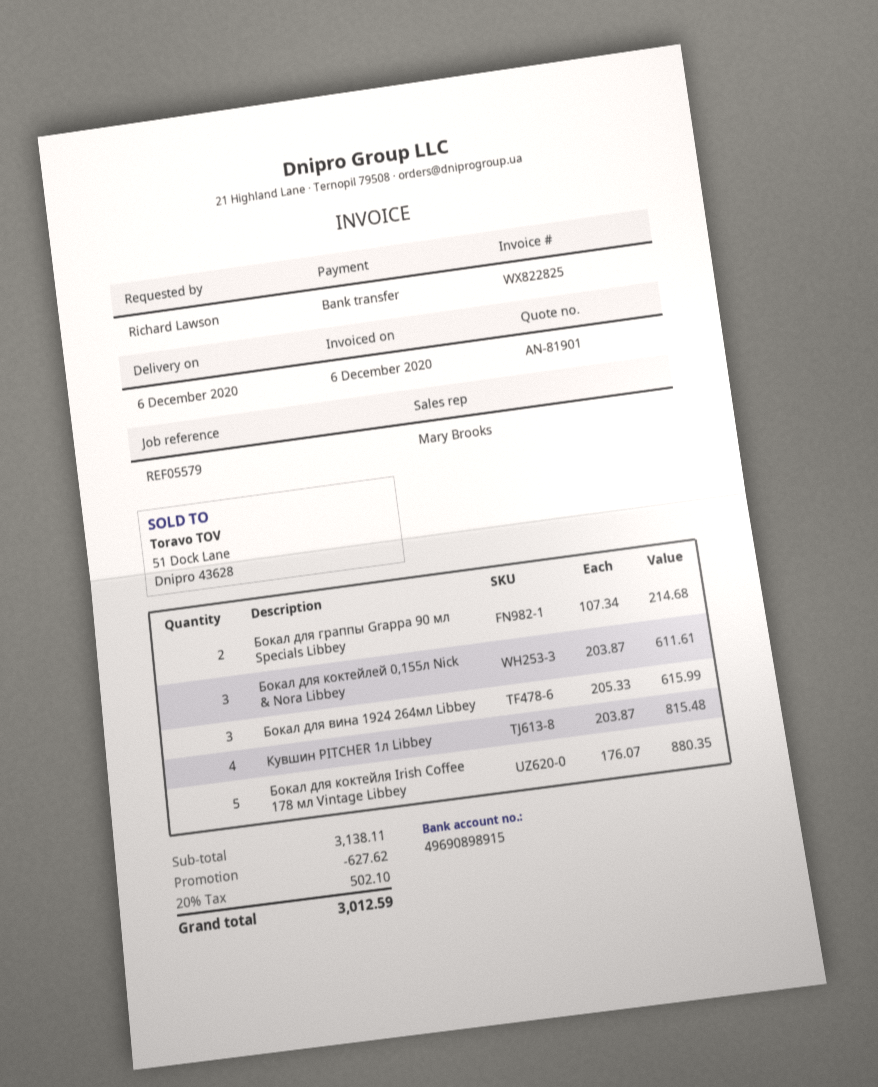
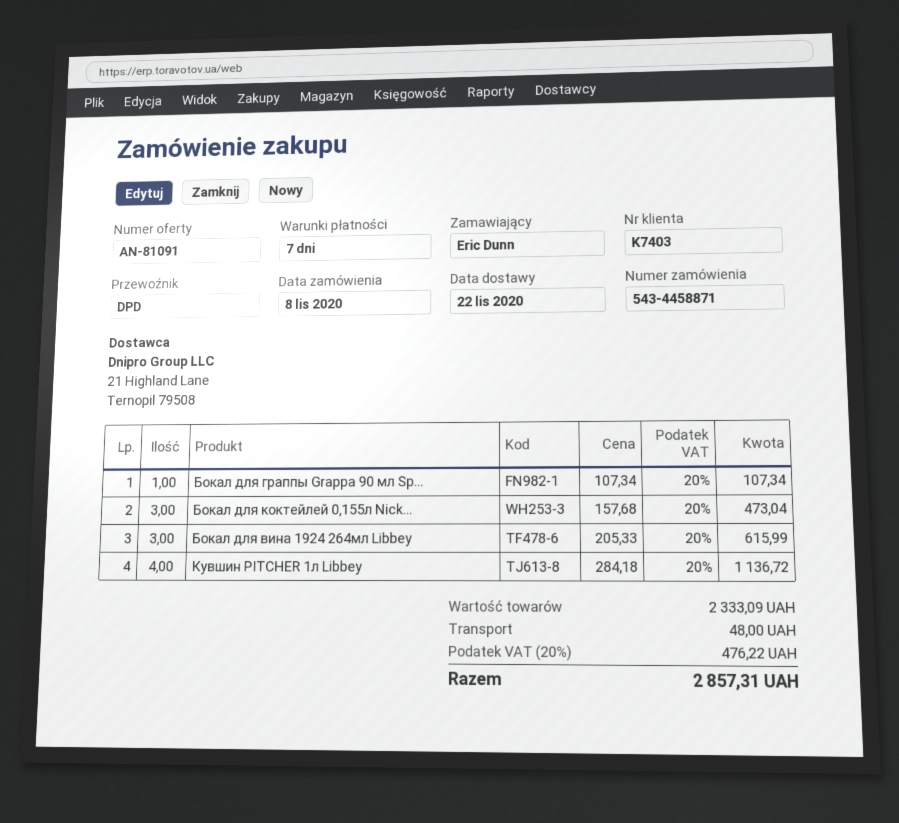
quote number: AN-81901 -> AN-81091
delivery date: 2020-12-06 -> 2020-11-22
ordered by: Richard Lawson -> Eric Dunn
Бокал для граппы Grappa 90 мл Specials Libbey: 2 x 107.34 = 214.68 -> 1 x 107.34 = 107.34
Бокал для коктейлей 0,155л Nick & Nora Libbey: 3 x 203.87 = 611.61 -> 3 x 157.68 = 473.04
Кувшин PITCHER 1л Libbey: 4 x 203.87 = 815.48 -> 4 x 284.18 = 1136.72
Бокал для коктейля Irish Coffee 178 мл Vintage Libbey: 5 x 176.07 = 880.35 -> none
subtotal: 3138.11 -> 2333.09
discount: 627.62 -> none
shipping: none -> 48.00
tax: 20% = 502.10 -> 20% = 476.22
total: 3012.59 -> 2857.31

